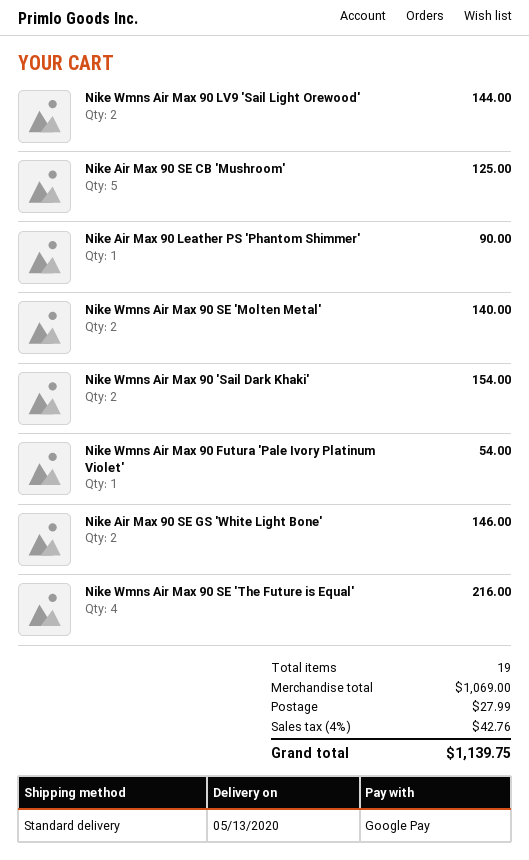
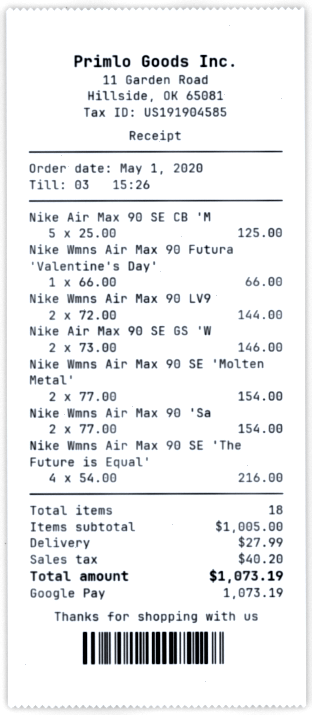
Nike Air Max 90 Leather PS 'Phantom Shimmer': 1 for 90.00 -> none
Nike Wmns Air Max 90 SE 'Molten Metal': 2 for 140.00 -> 2 for 154.00
Nike Wmns Air Max 90 Futura 'Pale Ivory Platinum Violet': 1 for 54.00 -> none
Nike Wmns Air Max 90 Futura 'Valentine's Day': none -> 1 for 66.00
total quantity: 19 -> 18
subtotal: 1069.00 -> 1005.00
tax: 42.76 -> 40.20
total: 1139.75 -> 1073.19

